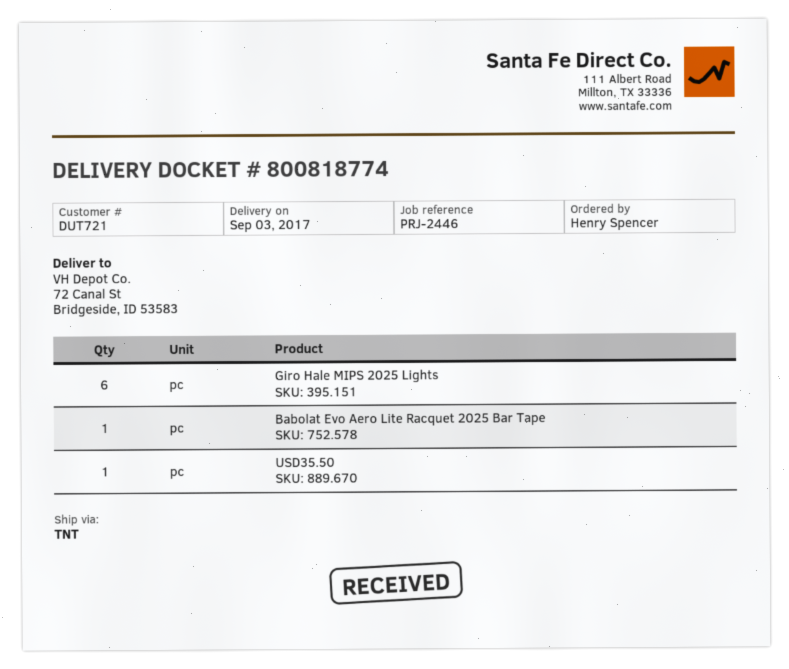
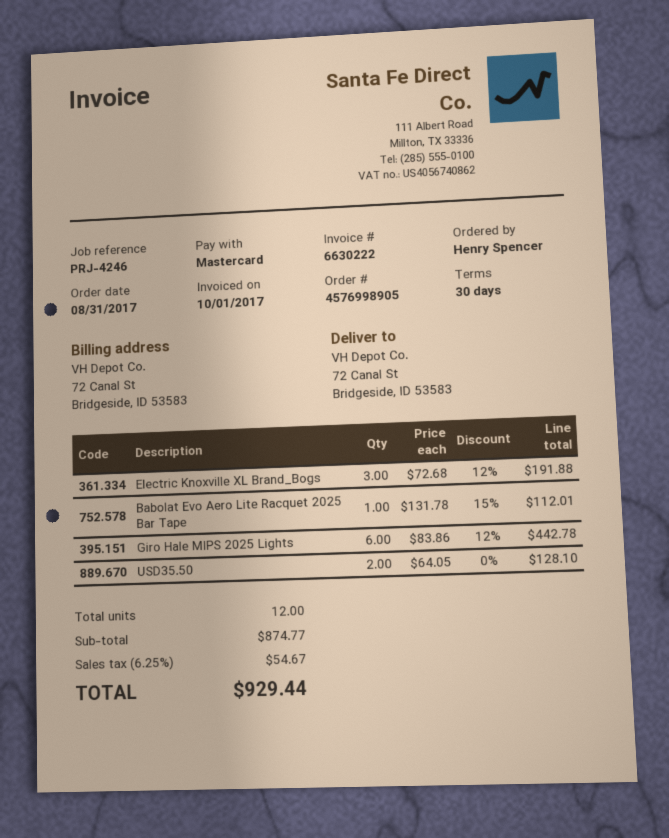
reference: PRJ-2446 -> PRJ-4246
USD35.50: 1 -> 2
Electric Knoxville XL Brand_Bogs: none -> 3

